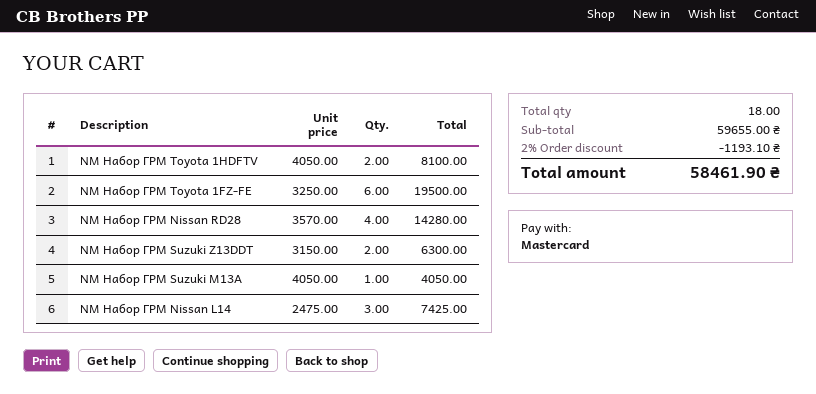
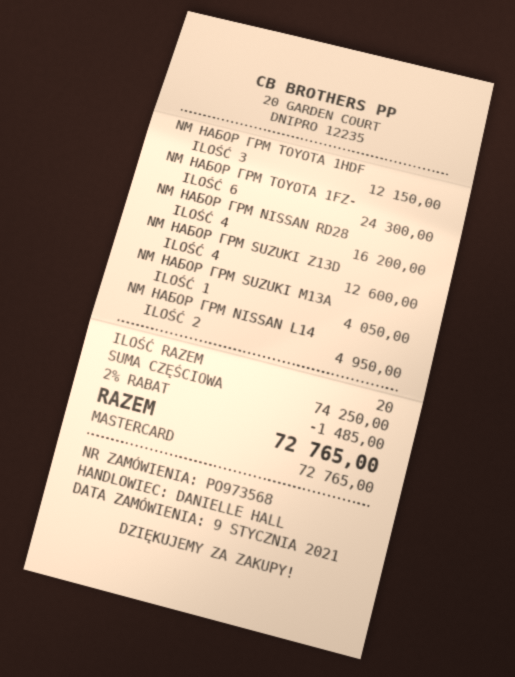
NM Набор ГРМ Toyota 1HDFTV: 2 for 8100.00 -> 3 for 12150.00
NM Набор ГРМ Toyota 1FZ-FE: 6 for 19500.00 -> 6 for 24300.00
NM Набор ГРМ Nissan RD28: 4 for 14280.00 -> 4 for 16200.00
NM Набор ГРМ Suzuki Z13DDT: 2 for 6300.00 -> 4 for 12600.00
NM Набор ГРМ Nissan L14: 3 for 7425.00 -> 2 for 4950.00
total quantity: 18 -> 20
subtotal: 59655.00 -> 74250.00
discount: 2% = 1193.10 -> 2% = 1485.00
total: 58461.90 -> 72765.00

